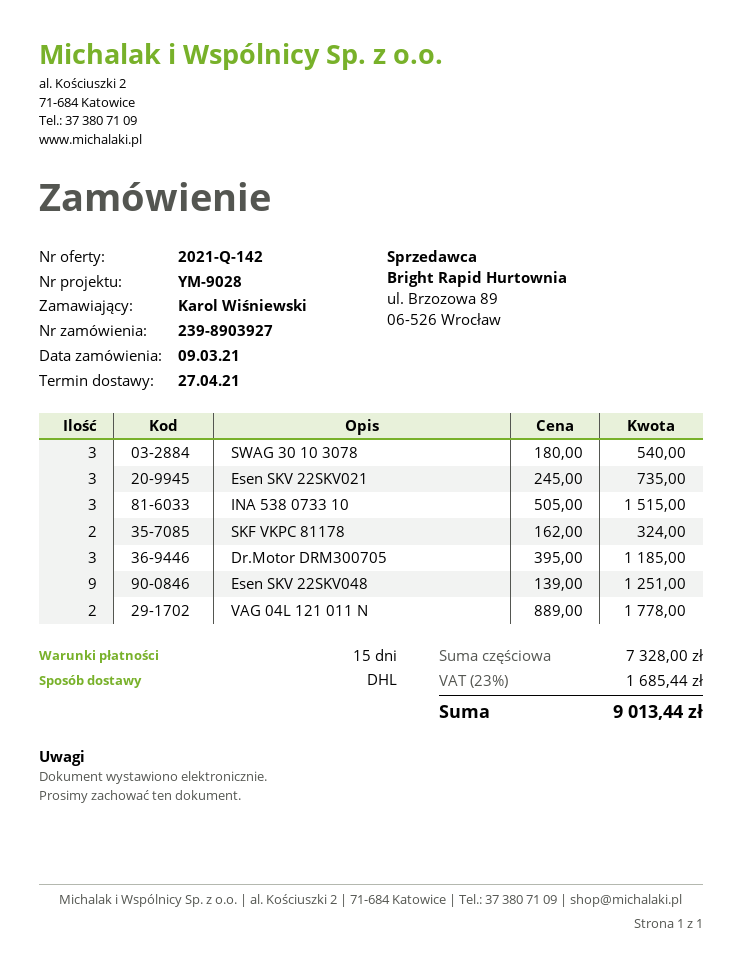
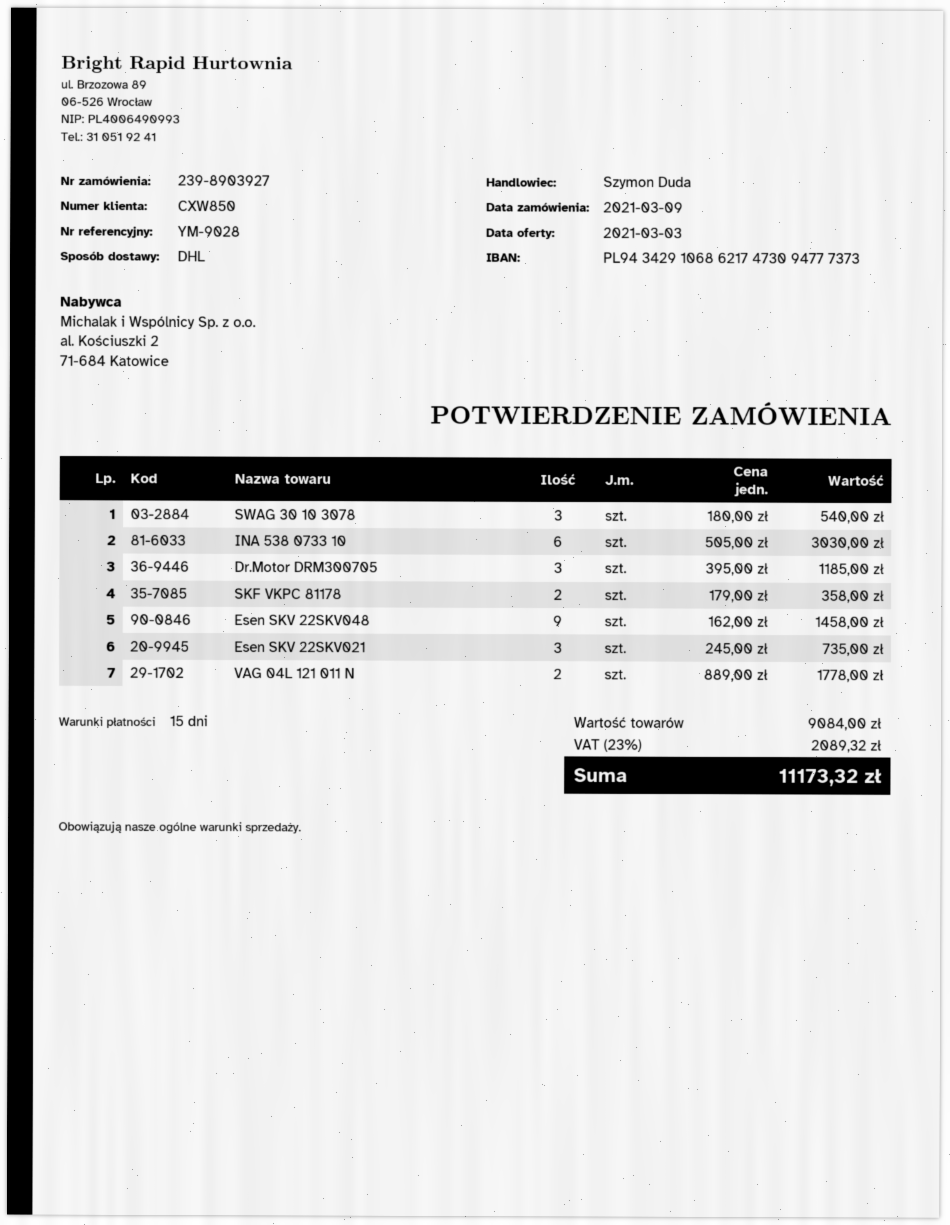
INA 538 0733 10: 3 x 505.00 = 1515.00 -> 6 x 505.00 = 3030.00
SKF VKPC 81178: 2 x 162.00 = 324.00 -> 2 x 179.00 = 358.00
Esen SKV 22SKV048: 9 x 139.00 = 1251.00 -> 9 x 162.00 = 1458.00
subtotal: 7328.00 -> 9084.00
tax: 23% = 1685.44 -> 23% = 2089.32
total: 9013.44 -> 11173.32

